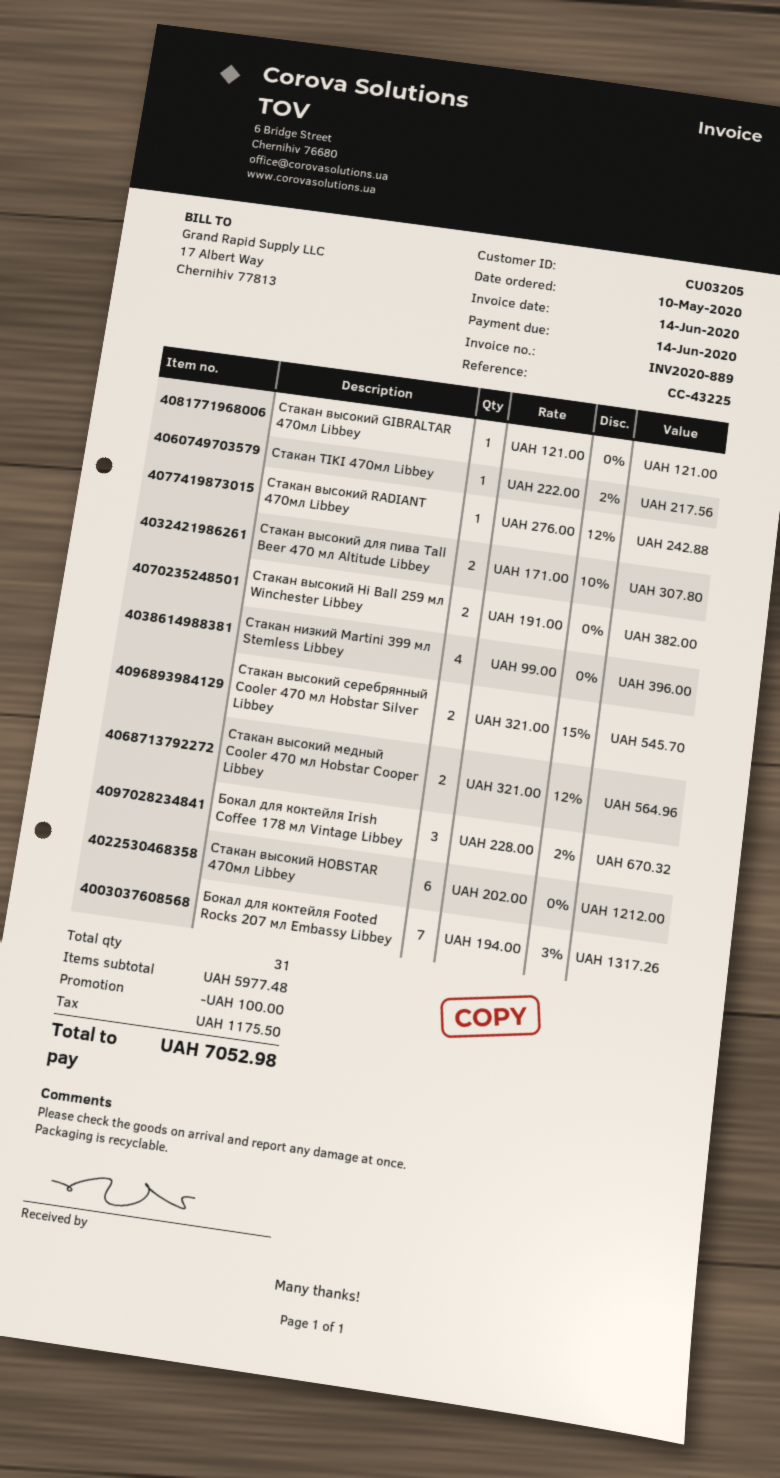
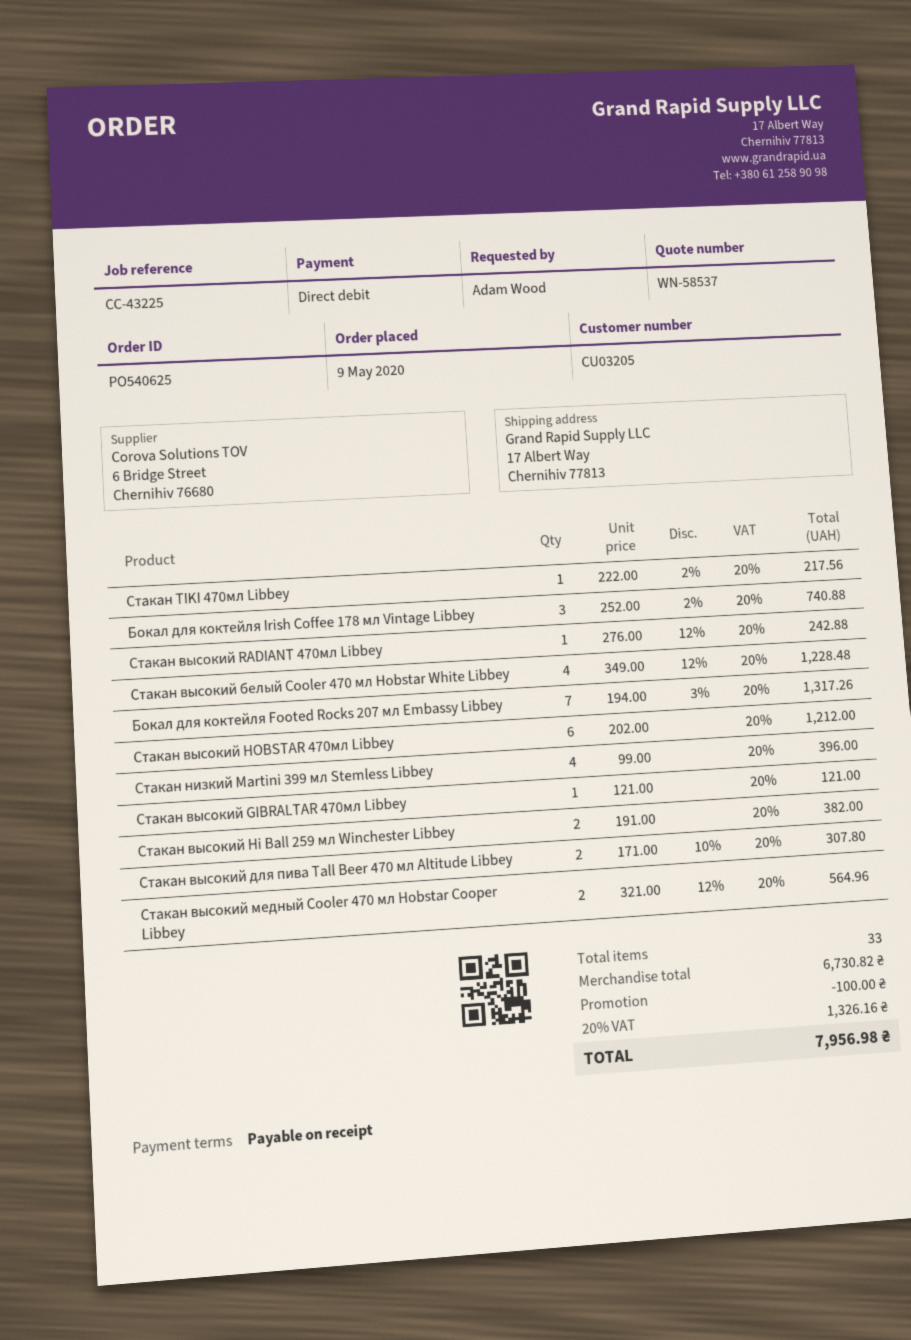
order date: 2020-05-10 -> 2020-05-09
Стакан высокий серебрянный Cooler 470 мл Hobstar Silver Libbey: 2 x 321.00 - 15% = 545.70 -> none
Бокал для коктейля Irish Coffee 178 мл Vintage Libbey: 3 x 228.00 - 2% = 670.32 -> 3 x 252.00 - 2% = 740.88
Стакан высокий белый Cooler 470 мл Hobstar White Libbey: none -> 4 x 349.00 - 12% = 1228.48
total quantity: 31 -> 33
subtotal: 5977.48 -> 6730.82
tax: 1175.50 -> 1326.16
total: 7052.98 -> 7956.98

